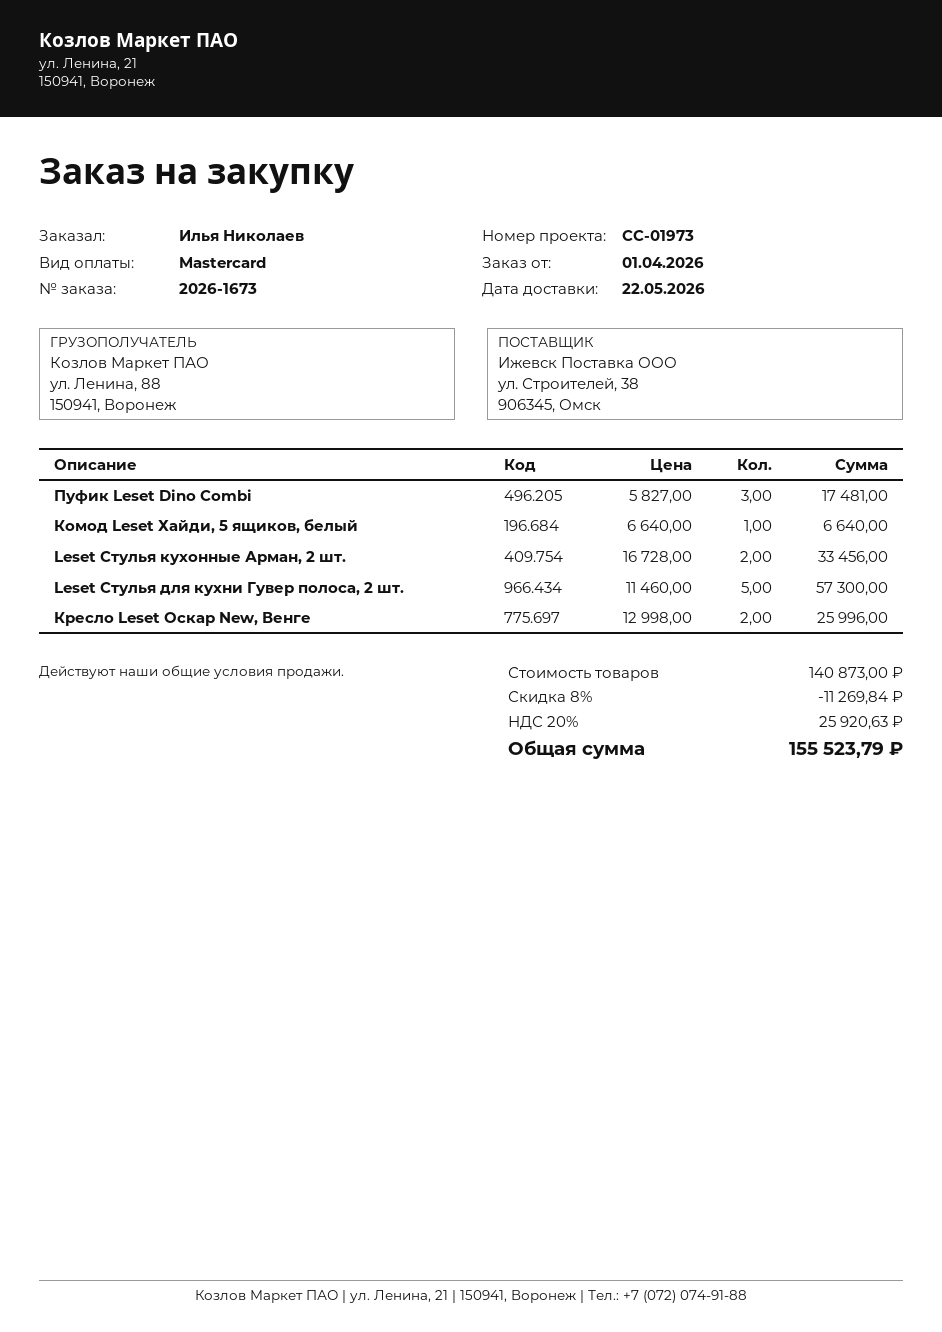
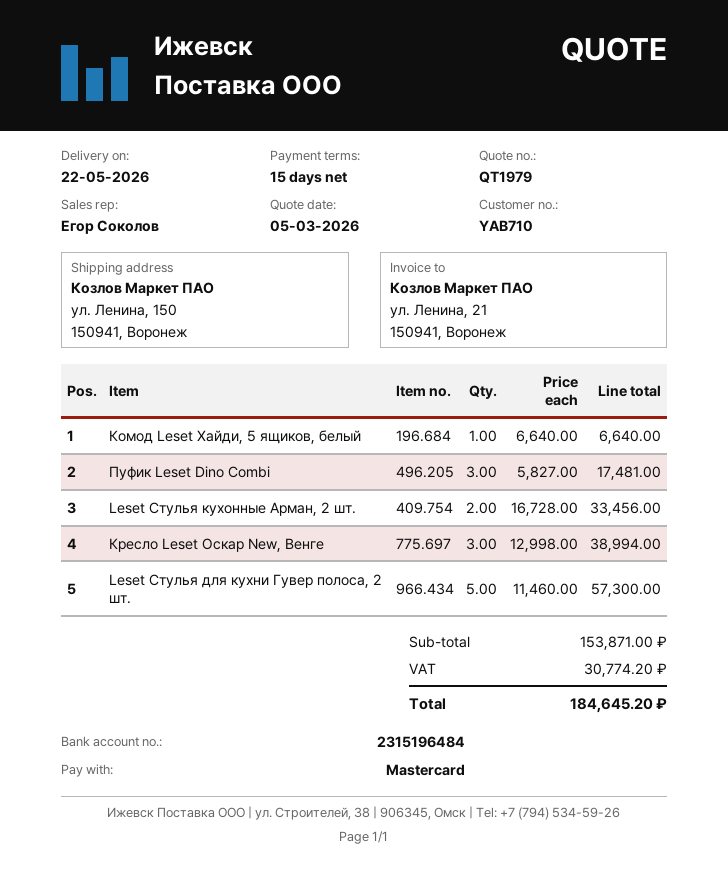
ship to: ул. Ленина, 88, 150941, Воронеж -> ул. Ленина, 150, 150941, Воронеж
Кресло Leset Оскар New, Венге: 2 x 12998.00 = 25996.00 -> 3 x 12998.00 = 38994.00
subtotal: 140873.00 -> 153871.00
discount: 8% = 11269.84 -> none
tax: 25920.63 -> 30774.20
total: 155523.79 -> 184645.20

